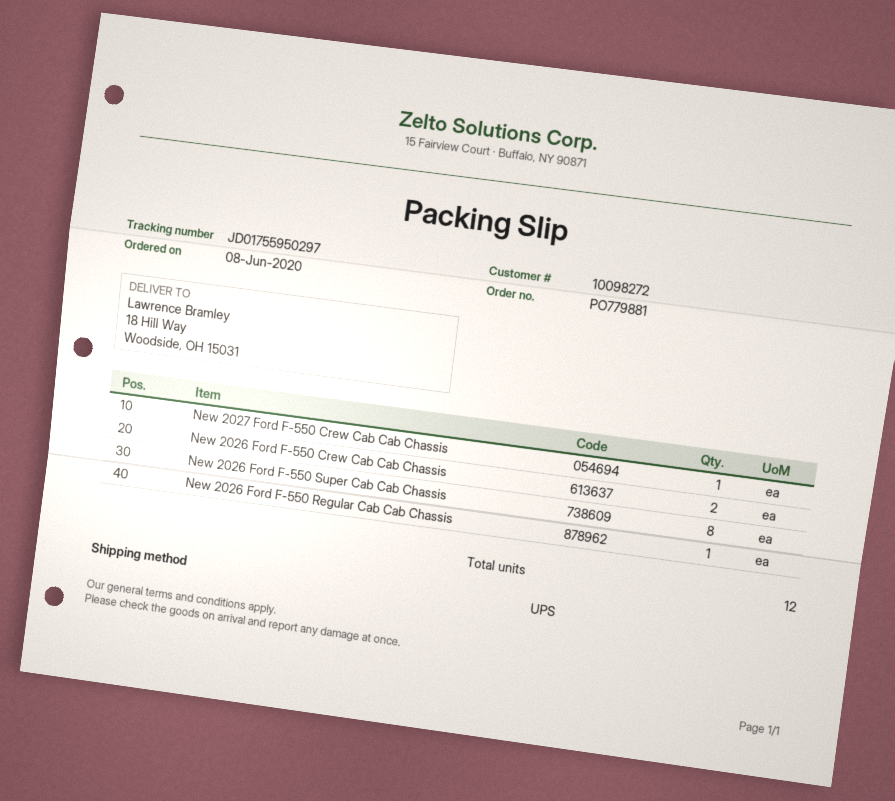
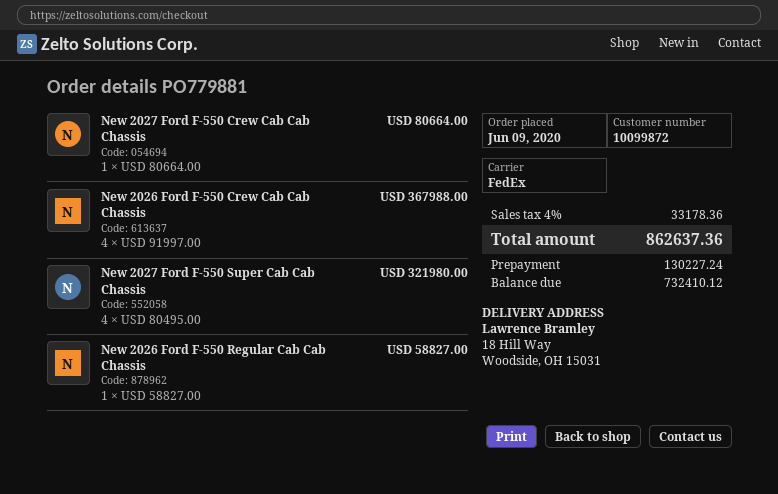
order date: 2020-06-08 -> 2020-06-09
customer number: 10098272 -> 10099872
shipping method: UPS -> FedEx
New 2026 Ford F-550 Crew Cab Cab Chassis: 2 -> 4
New 2026 Ford F-550 Super Cab Cab Chassis: 8 -> none
New 2027 Ford F-550 Super Cab Cab Chassis: none -> 4

